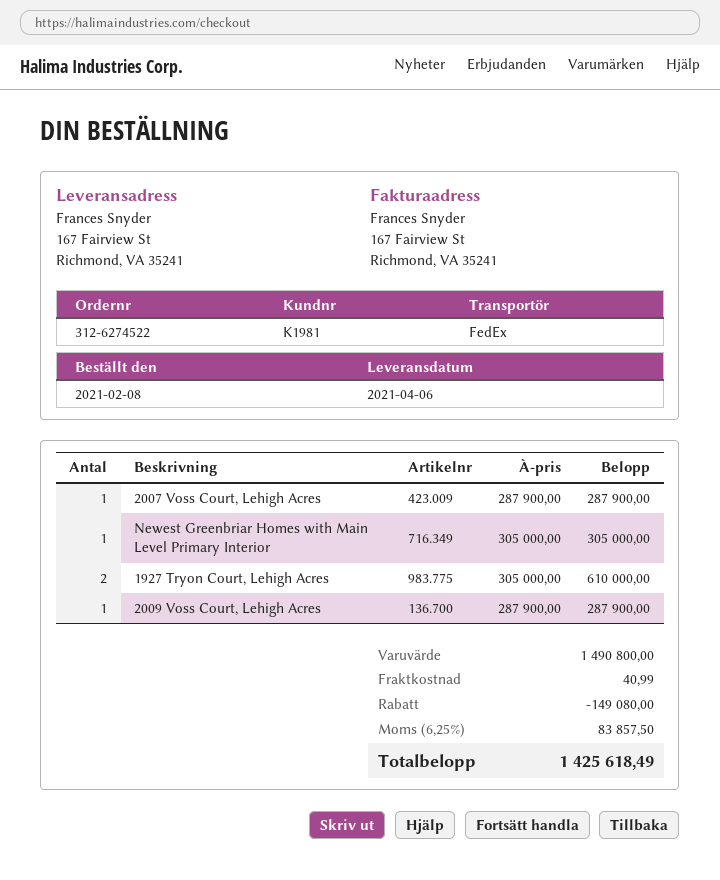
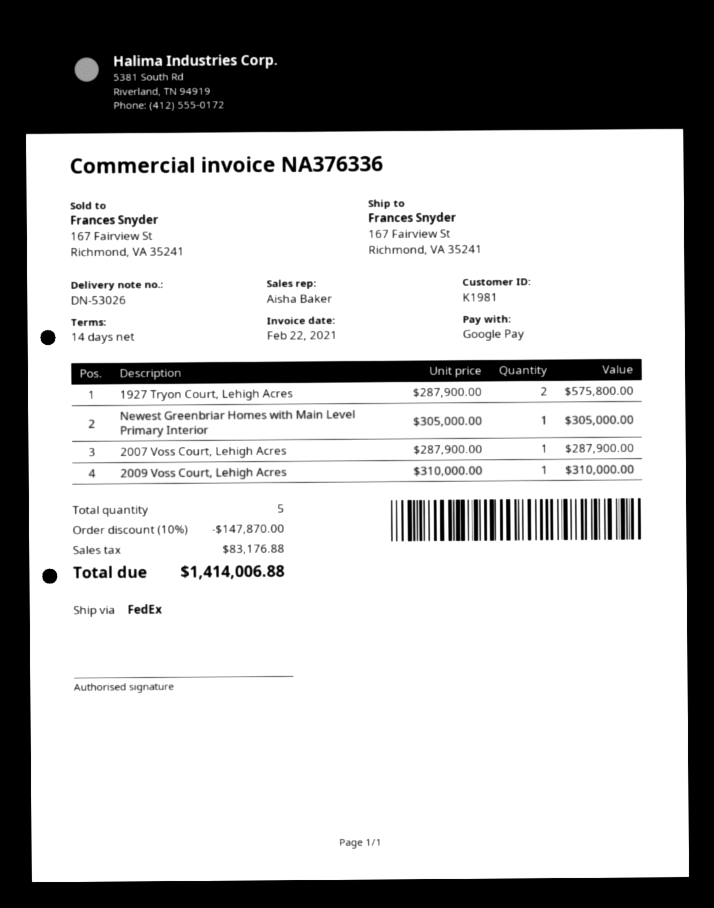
1927 Tryon Court, Lehigh Acres: 2 x 305000.00 = 610000.00 -> 2 x 287900.00 = 575800.00
2009 Voss Court, Lehigh Acres: 1 x 287900.00 = 287900.00 -> 1 x 310000.00 = 310000.00
discount: 149080.00 -> 147870.00
shipping: 40.99 -> none
tax: 83857.50 -> 83176.88
total: 1425618.49 -> 1414006.88

